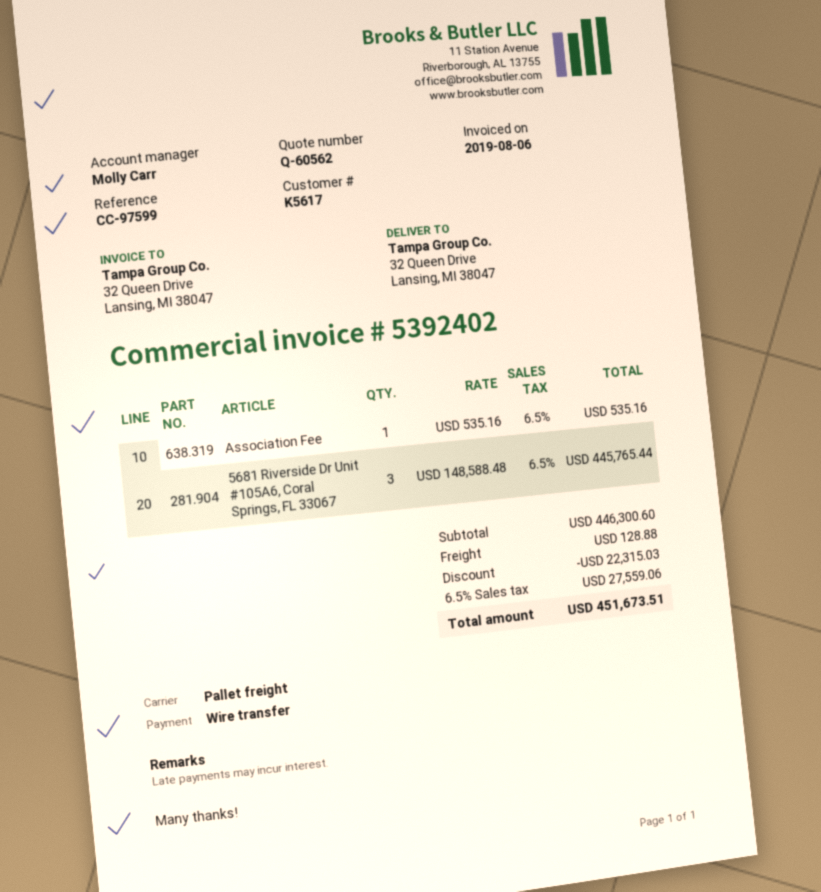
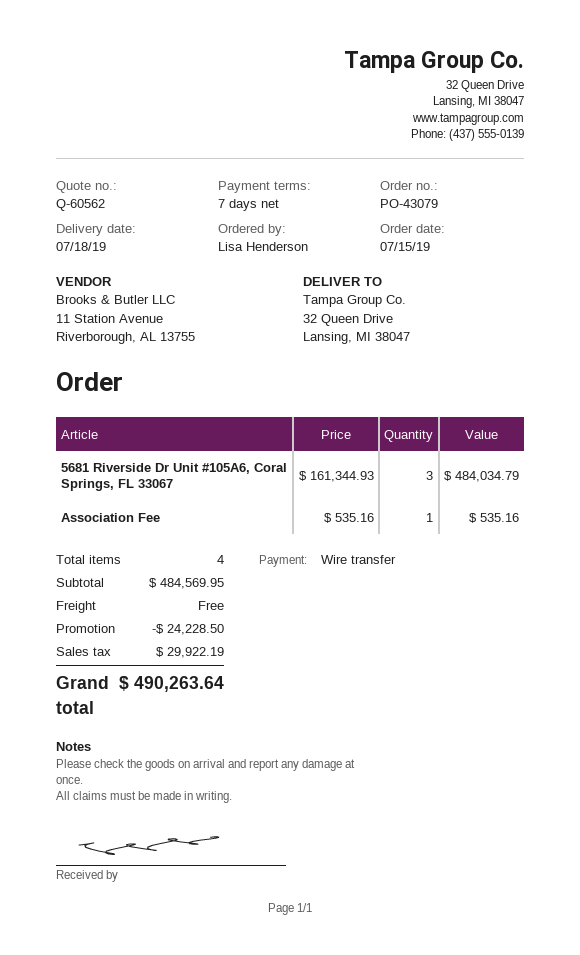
5681 Riverside Dr Unit #105A6, Coral Springs, FL 33067: 3 x 148588.48 = 445765.44 -> 3 x 161344.93 = 484034.79
subtotal: 446300.60 -> 484569.95
discount: 22315.03 -> 24228.50
shipping: 128.88 -> 0.00
tax: 27559.06 -> 29922.19
total: 451673.51 -> 490263.64

